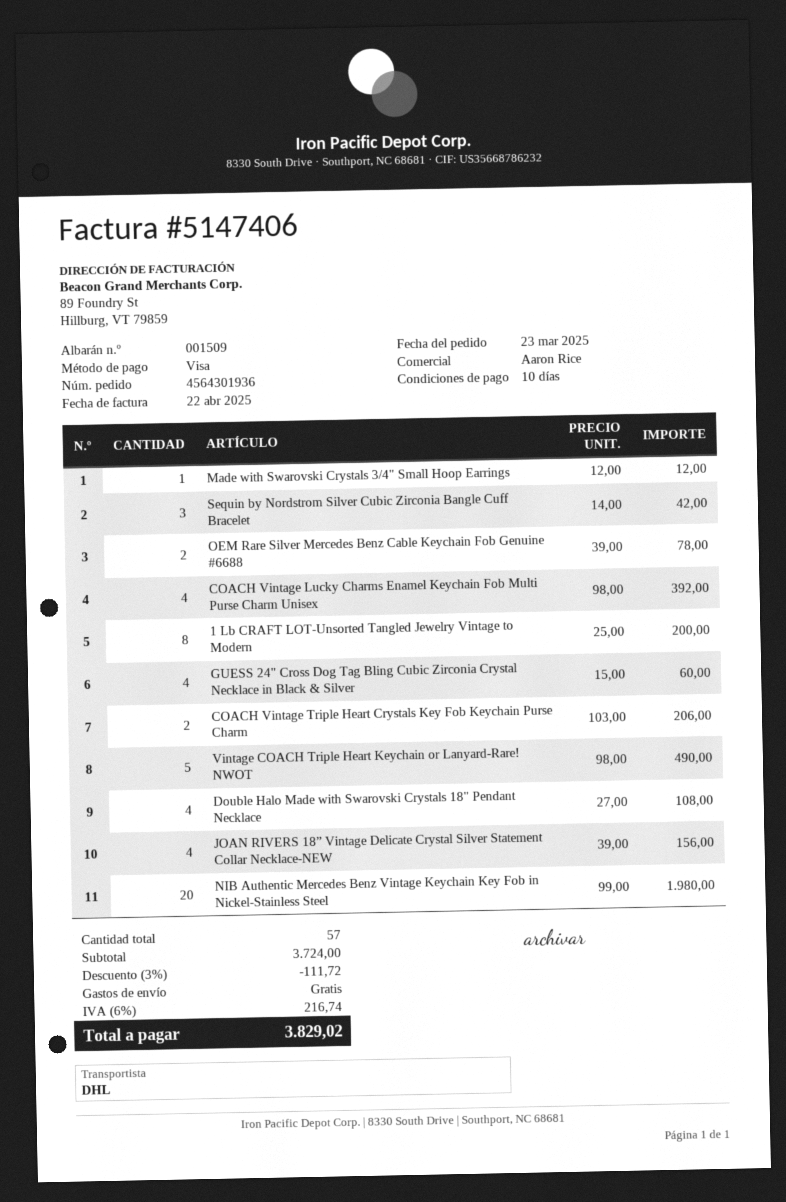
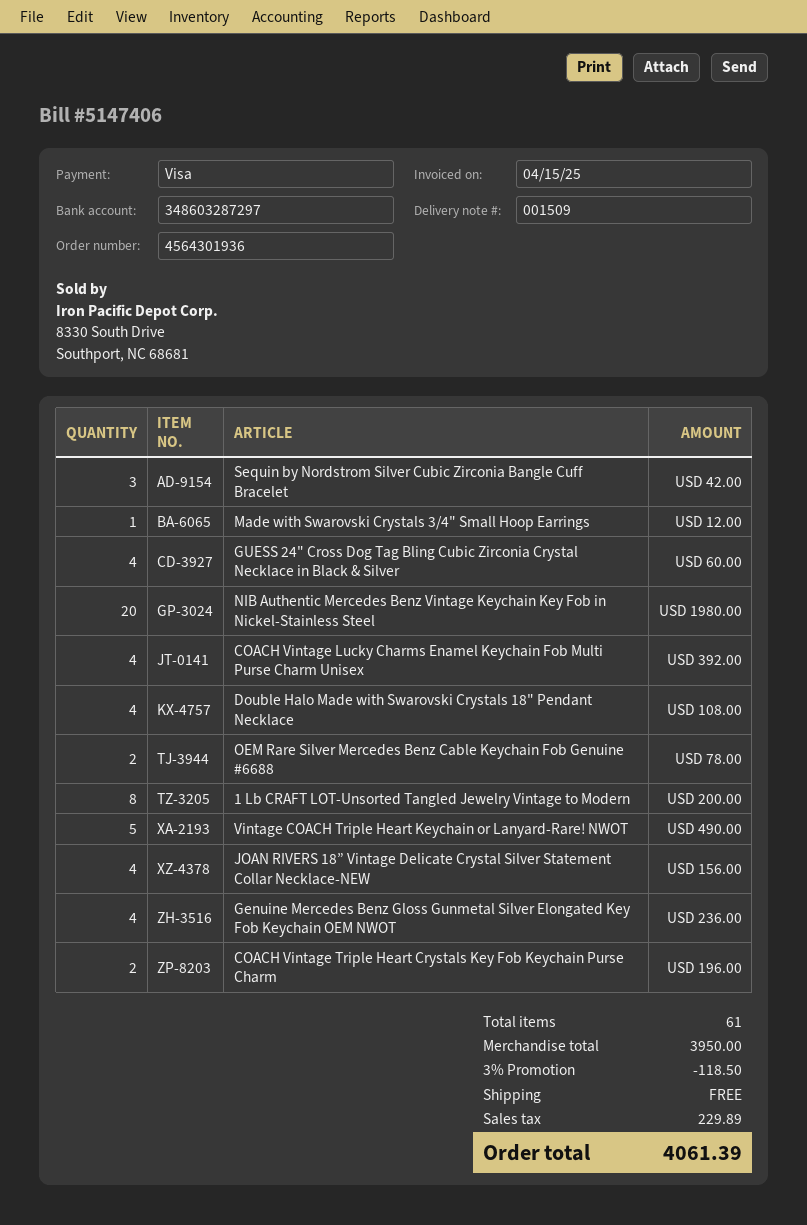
invoice date: 2025-04-22 -> 2025-04-15
COACH Vintage Triple Heart Crystals Key Fob Keychain Purse Charm: 2 for 206.00 -> 2 for 196.00
Genuine Mercedes Benz Gloss Gunmetal Silver Elongated Key Fob Keychain OEM NWOT: none -> 4 for 236.00
total quantity: 57 -> 61
subtotal: 3724.00 -> 3950.00
discount: 3% = 111.72 -> 3% = 118.50
tax: 216.74 -> 229.89
total: 3829.02 -> 4061.39

